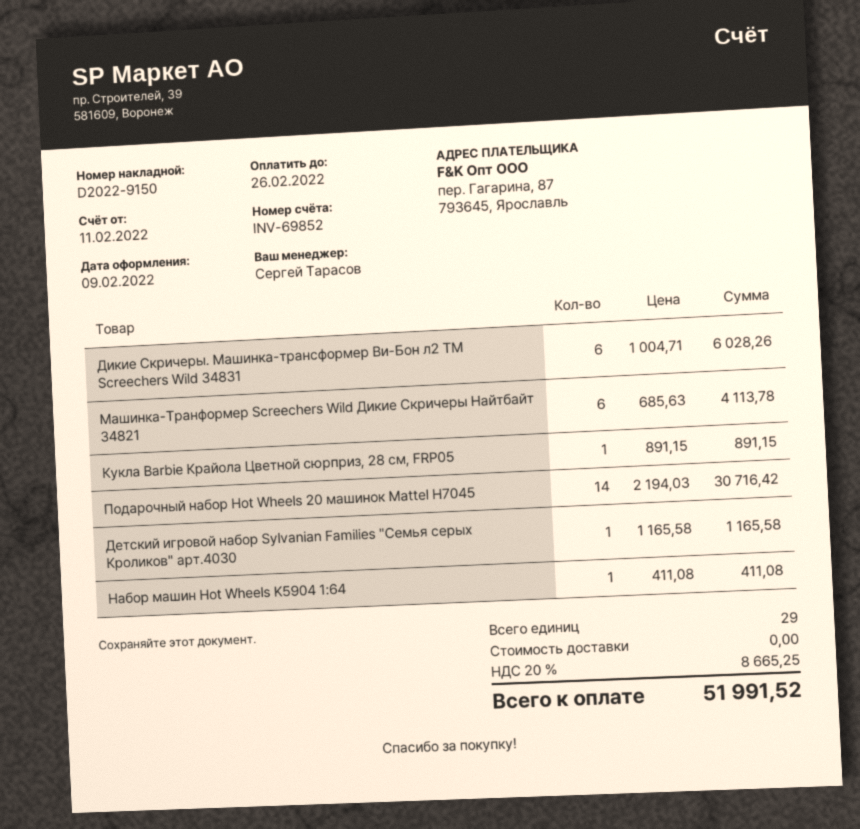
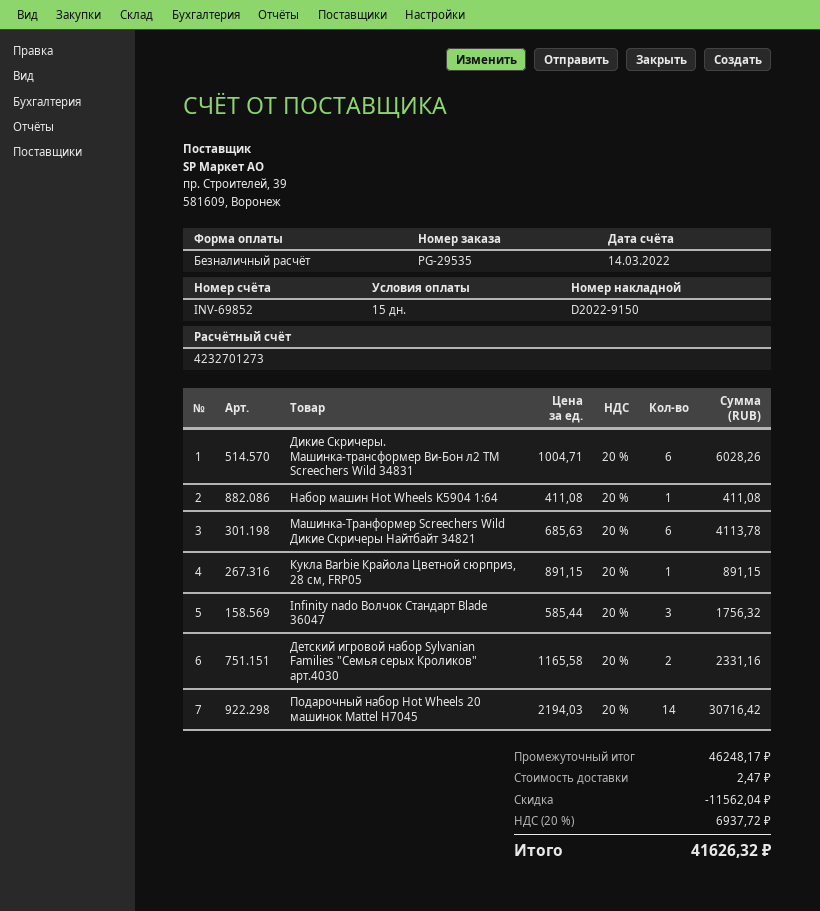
invoice date: 2022-02-11 -> 2022-03-14
Детский игровой набор Sylvanian Families "Семья серых Кроликов" арт.4030: 1 x 1165.58 = 1165.58 -> 2 x 1165.58 = 2331.16
Infinity nado Волчок Стандарт Blade 36047: none -> 3 x 585.44 = 1756.32
discount: none -> 11562.04
shipping: 0.00 -> 2.47
tax: 20% = 8665.25 -> 20% = 6937.72
total: 51991.52 -> 41626.32

